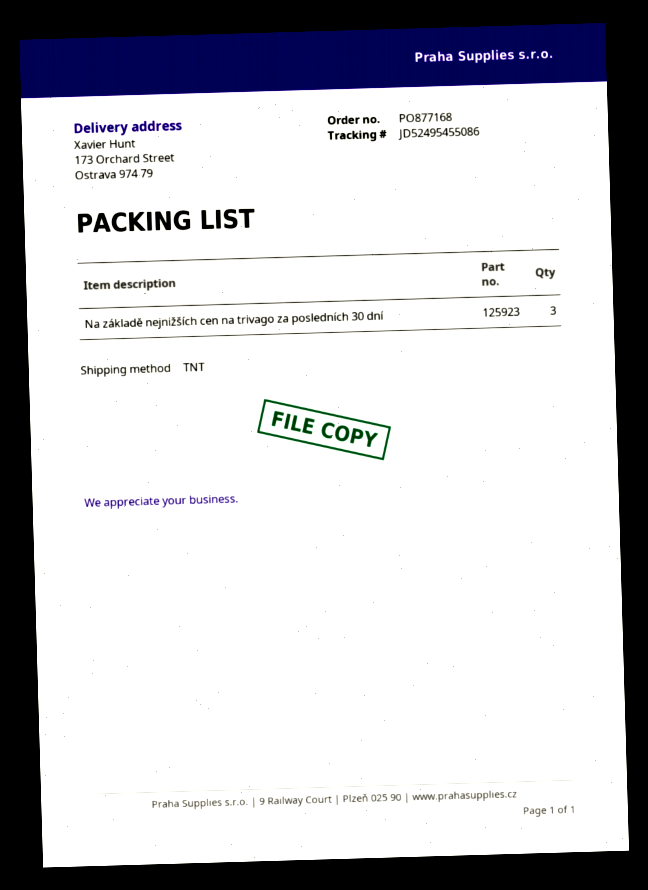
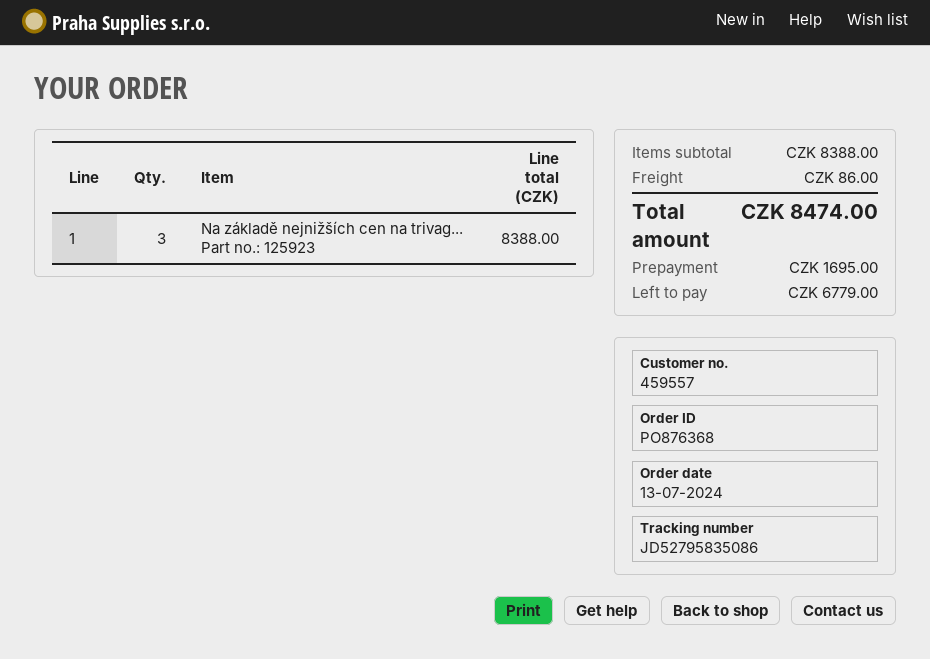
order number: PO877168 -> PO876368
tracking number: JD52495455086 -> JD52795835086

